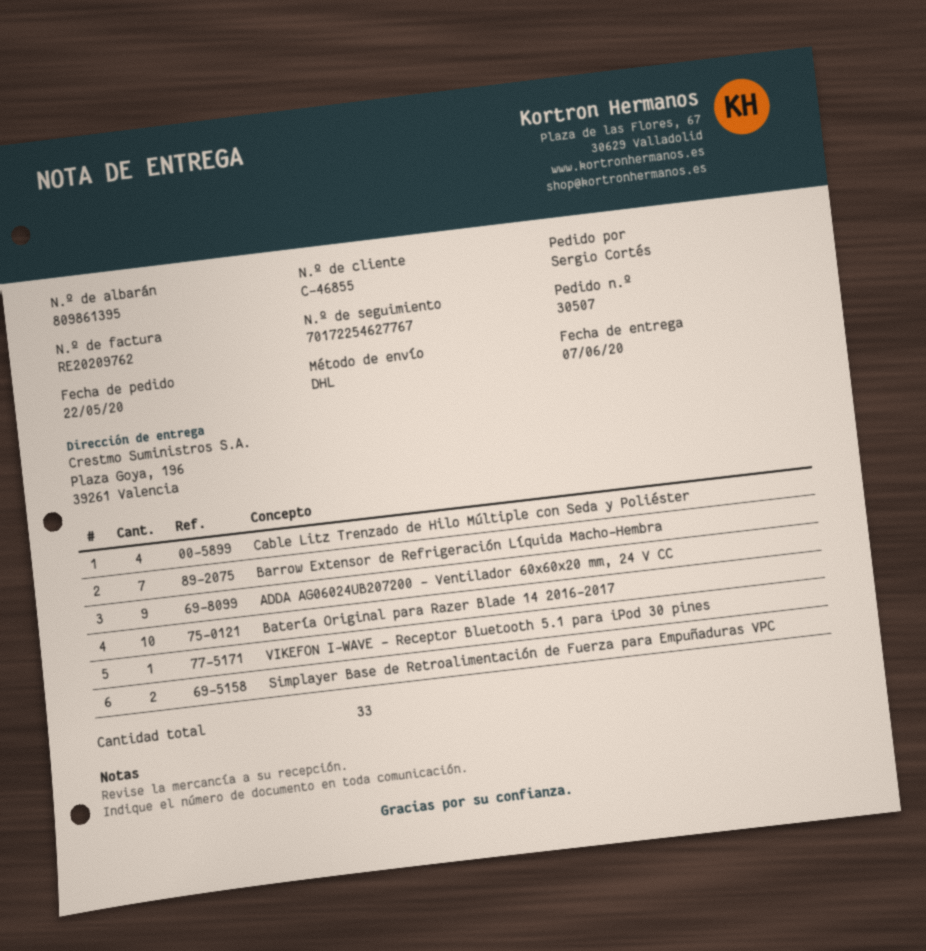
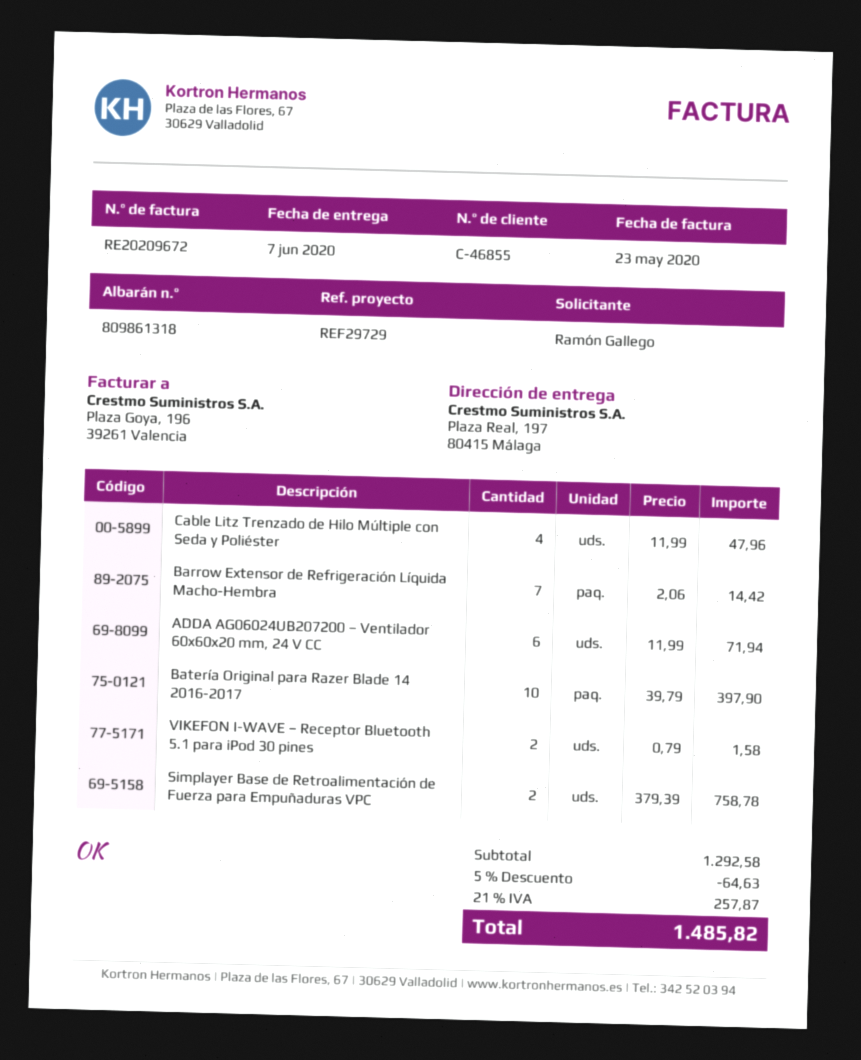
delivery note number: 809861395 -> 809861318
invoice number: RE20209762 -> RE20209672
ordered by: Sergio Cortés -> Ramón Gallego
ship to: Plaza Goya, 196, 39261 Valencia -> Plaza Real, 197, 80415 Málaga
ADDA AG06024UB207200 – Ventilador 60x60x20 mm, 24 V CC: 9 -> 6
VIKEFON I-WAVE – Receptor Bluetooth 5.1 para iPod 30 pines: 1 -> 2

